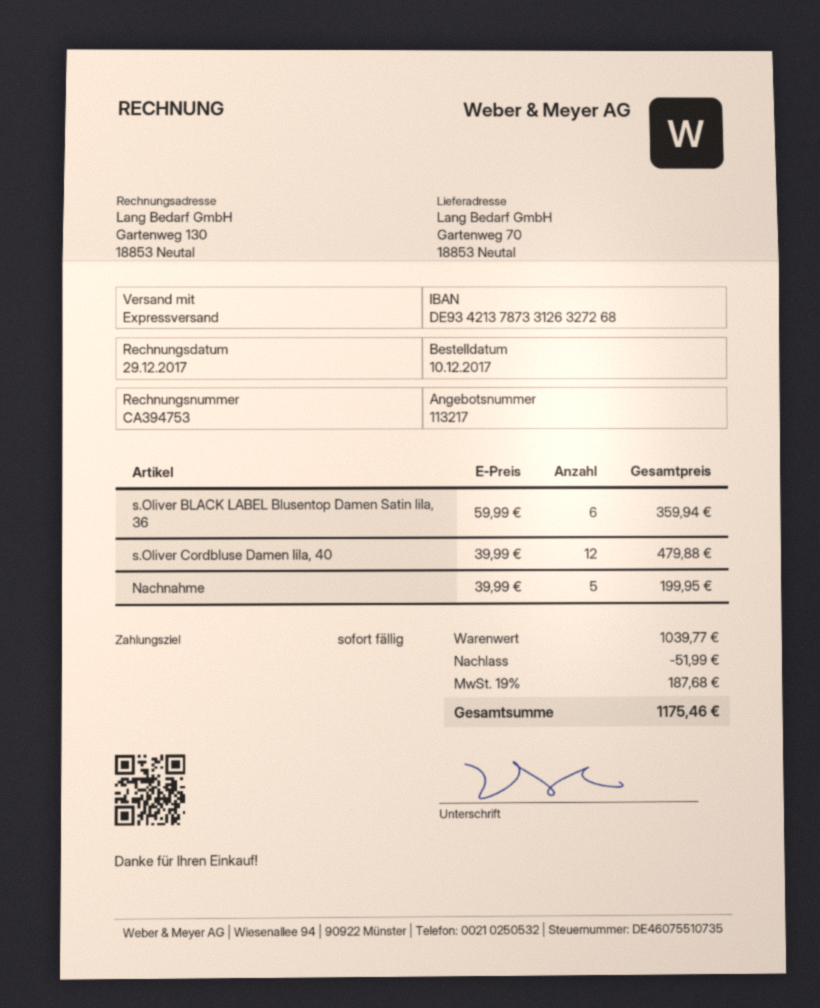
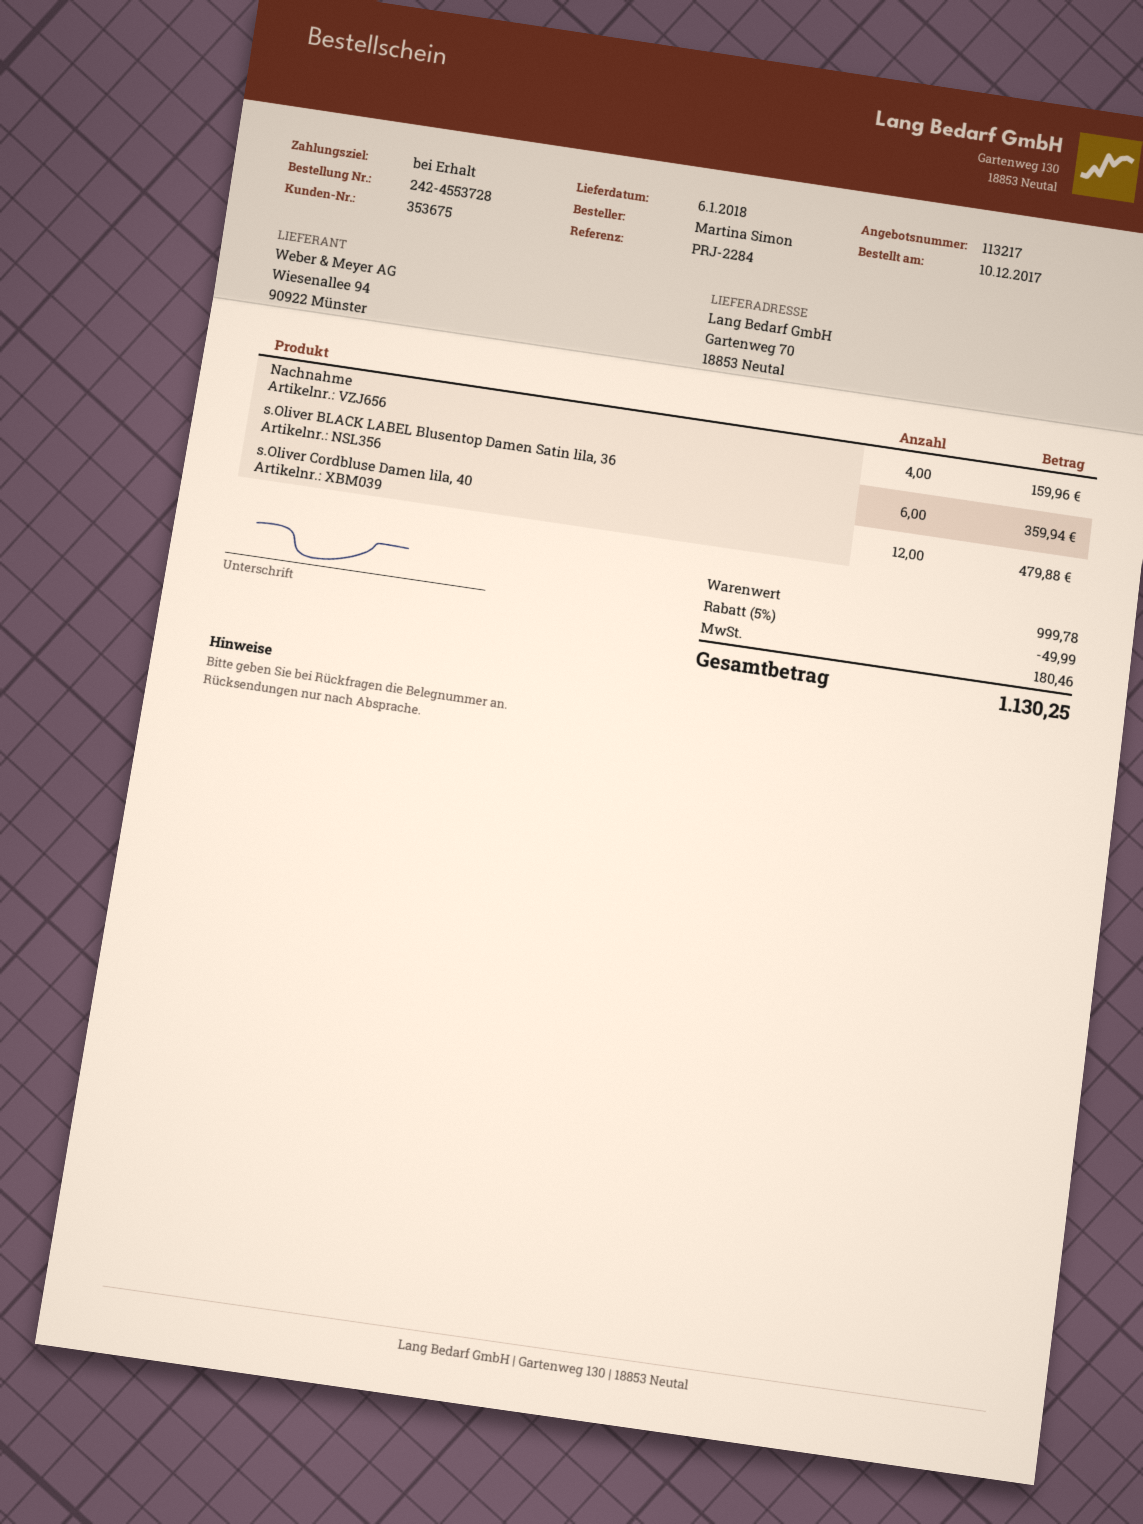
Nachnahme: 5 for 199.95 -> 4 for 159.96
subtotal: 1039.77 -> 999.78
discount: 51.99 -> 49.99
tax: 187.68 -> 180.46
total: 1175.46 -> 1130.25

